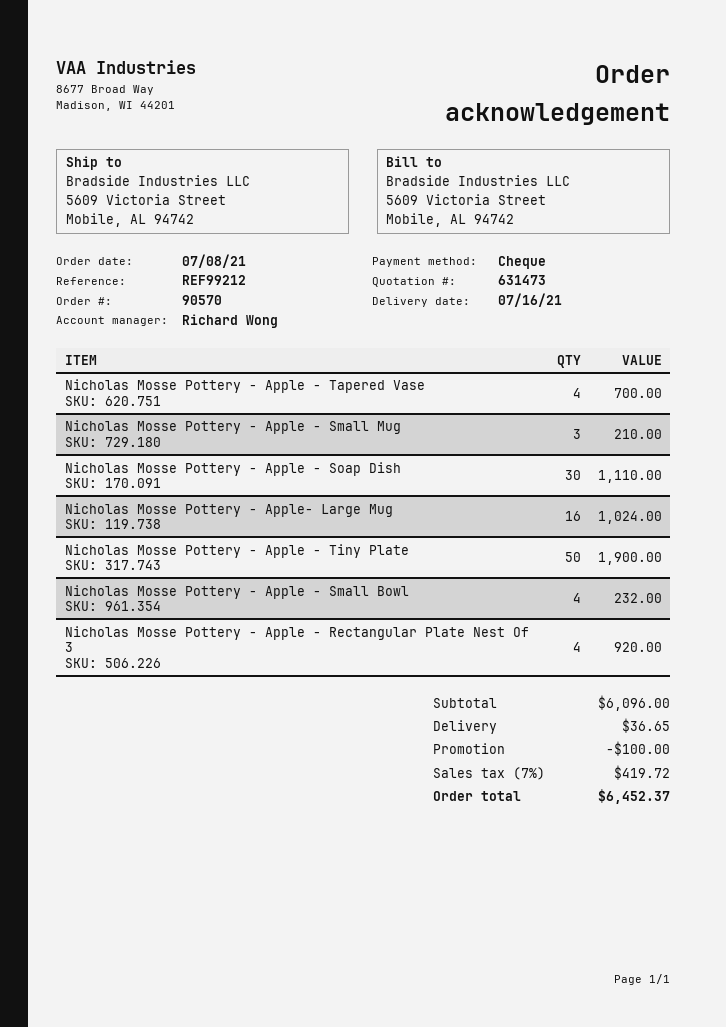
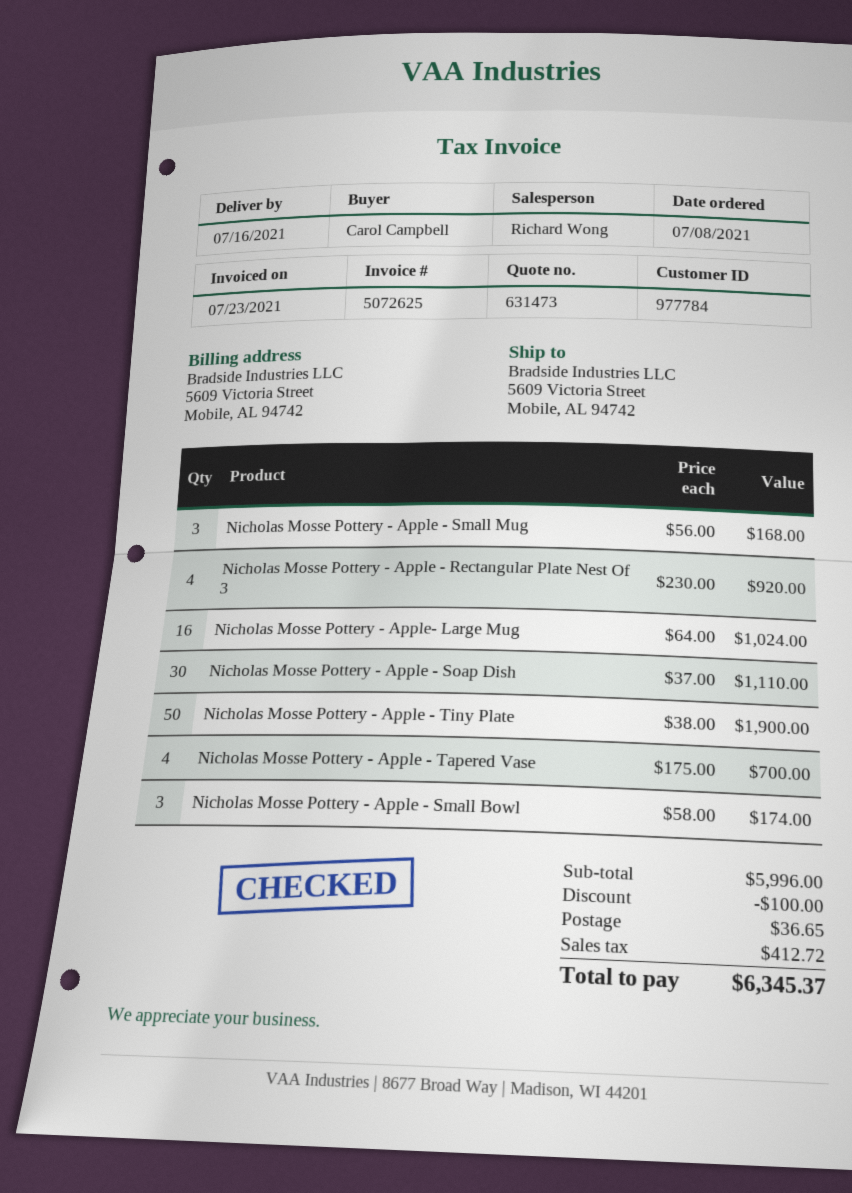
Nicholas Mosse Pottery - Apple - Small Mug: 3 for 210.00 -> 3 for 168.00
Nicholas Mosse Pottery - Apple - Small Bowl: 4 for 232.00 -> 3 for 174.00
subtotal: 6096.00 -> 5996.00
tax: 419.72 -> 412.72
total: 6452.37 -> 6345.37

